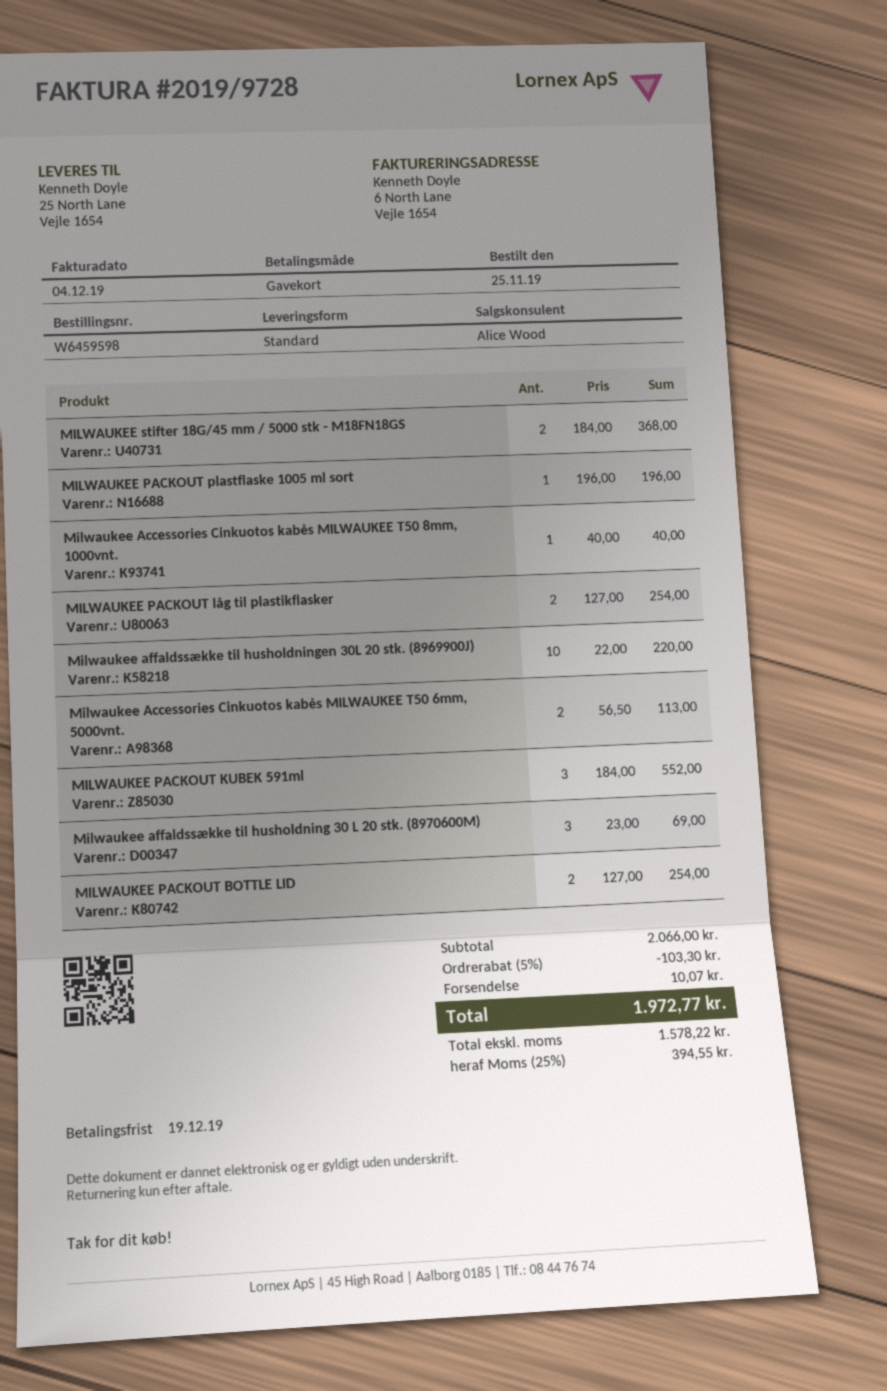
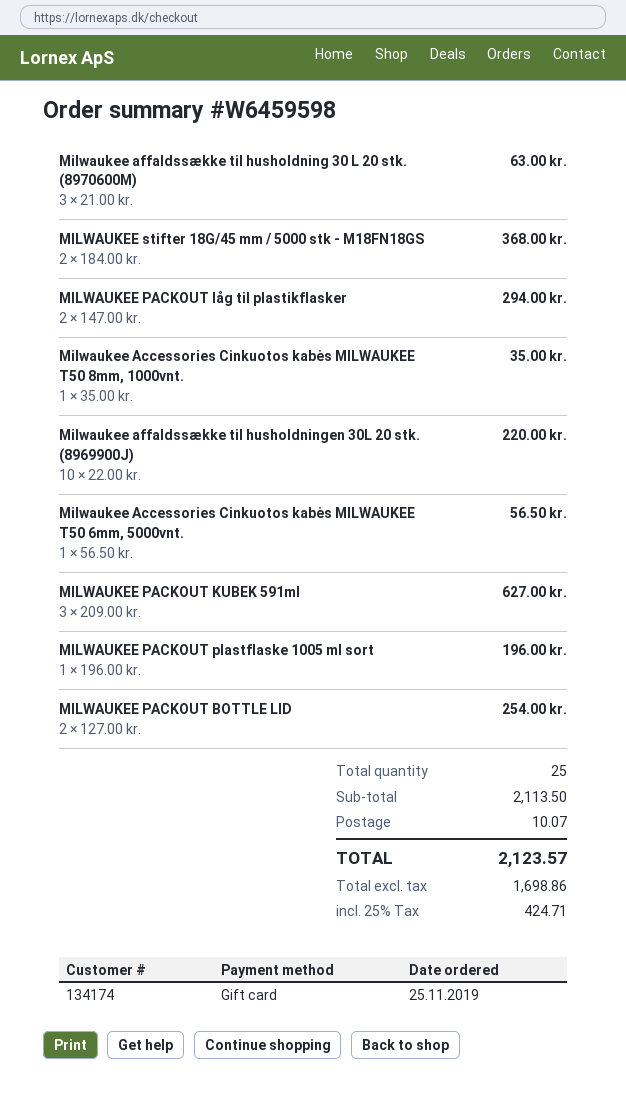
Milwaukee Accessories Cinkuotos kabės MILWAUKEE T50 8mm, 1000vnt.: 1 x 40.00 = 40.00 -> 1 x 35.00 = 35.00
MILWAUKEE PACKOUT låg til plastikflasker: 2 x 127.00 = 254.00 -> 2 x 147.00 = 294.00
Milwaukee Accessories Cinkuotos kabės MILWAUKEE T50 6mm, 5000vnt.: 2 x 56.50 = 113.00 -> 1 x 56.50 = 56.50
MILWAUKEE PACKOUT KUBEK 591ml: 3 x 184.00 = 552.00 -> 3 x 209.00 = 627.00
Milwaukee affaldssække til husholdning 30 L 20 stk. (8970600M): 3 x 23.00 = 69.00 -> 3 x 21.00 = 63.00
subtotal: 2066.00 -> 2113.50
discount: 5% = 103.30 -> none
net: 1578.22 -> 1698.86
tax: 25% = 394.55 -> 25% = 424.71
total: 1972.77 -> 2123.57

